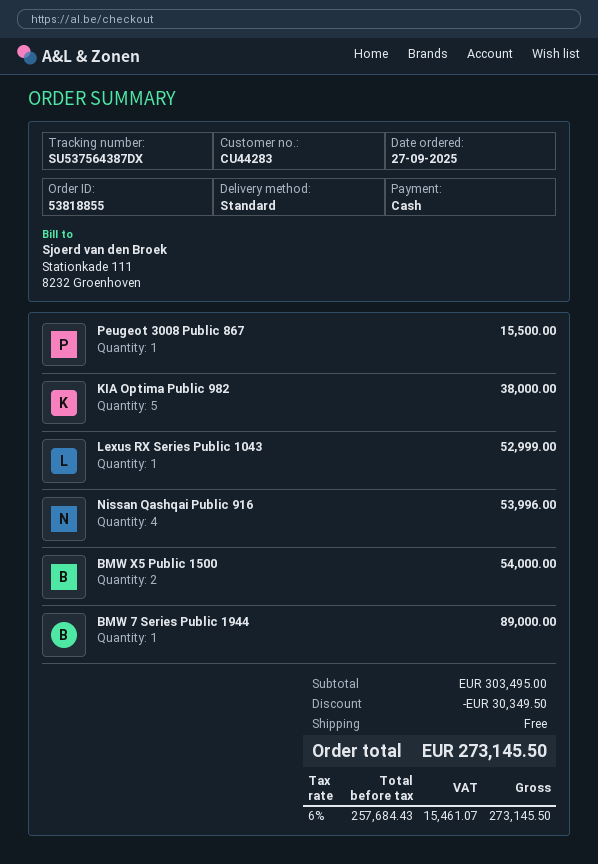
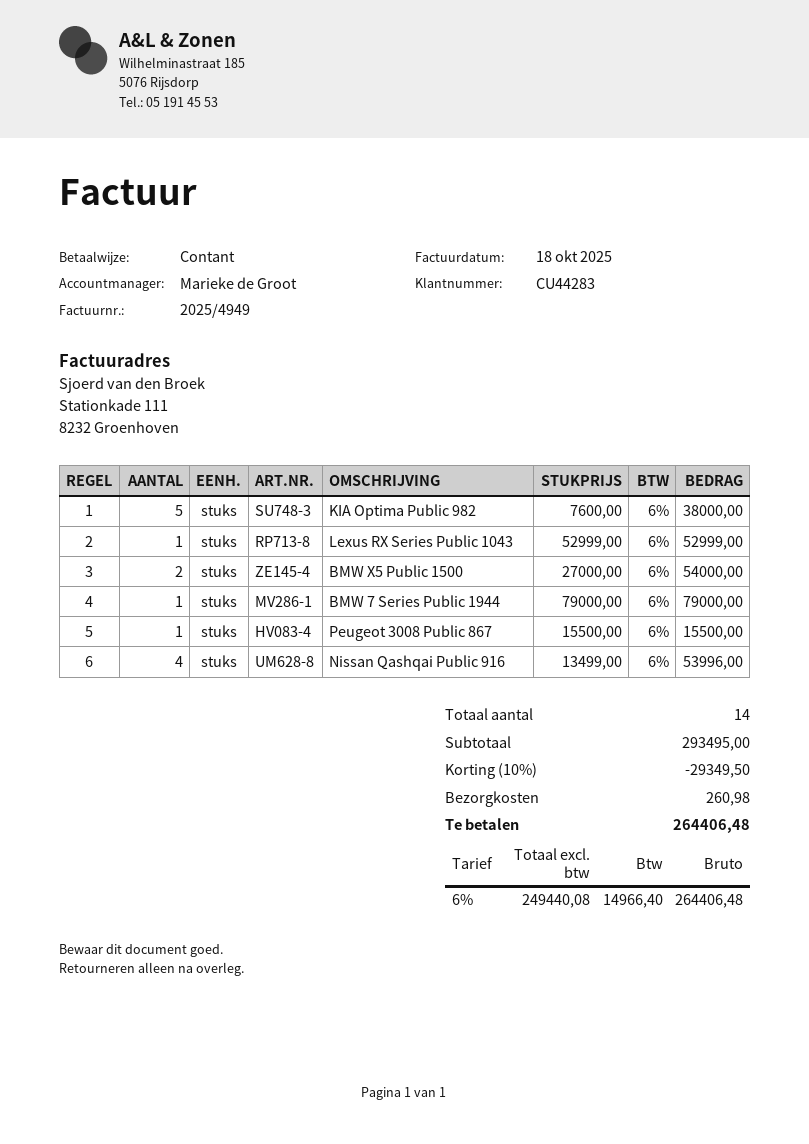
BMW 7 Series Public 1944: 1 for 89000.00 -> 1 for 79000.00
subtotal: 303495.00 -> 293495.00
discount: 30349.50 -> 29349.50
shipping: 0.00 -> 260.98
net: 257684.43 -> 249440.08
tax: 6% = 15461.07 -> 6% = 14966.40
total: 273145.50 -> 264406.48

